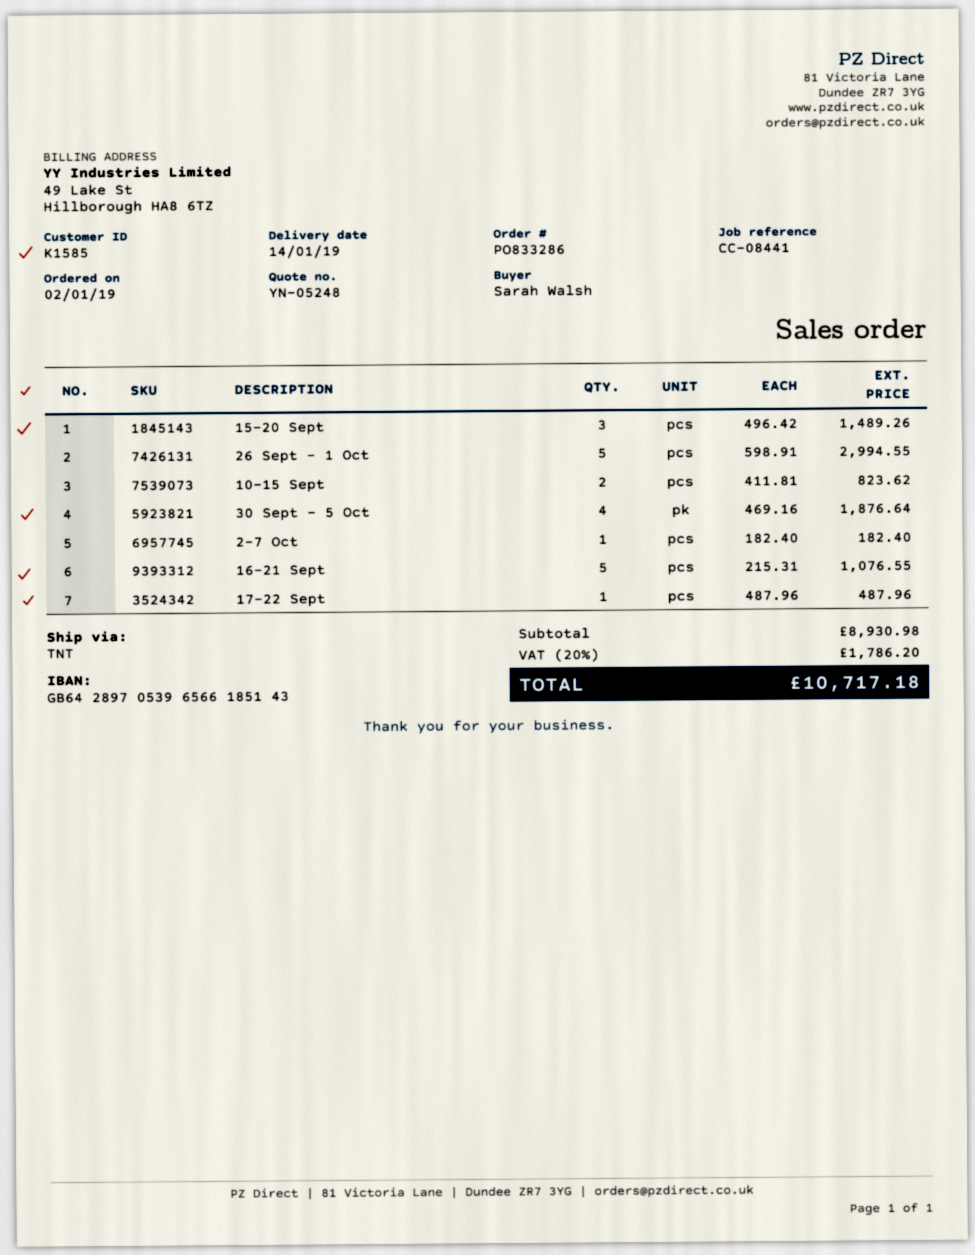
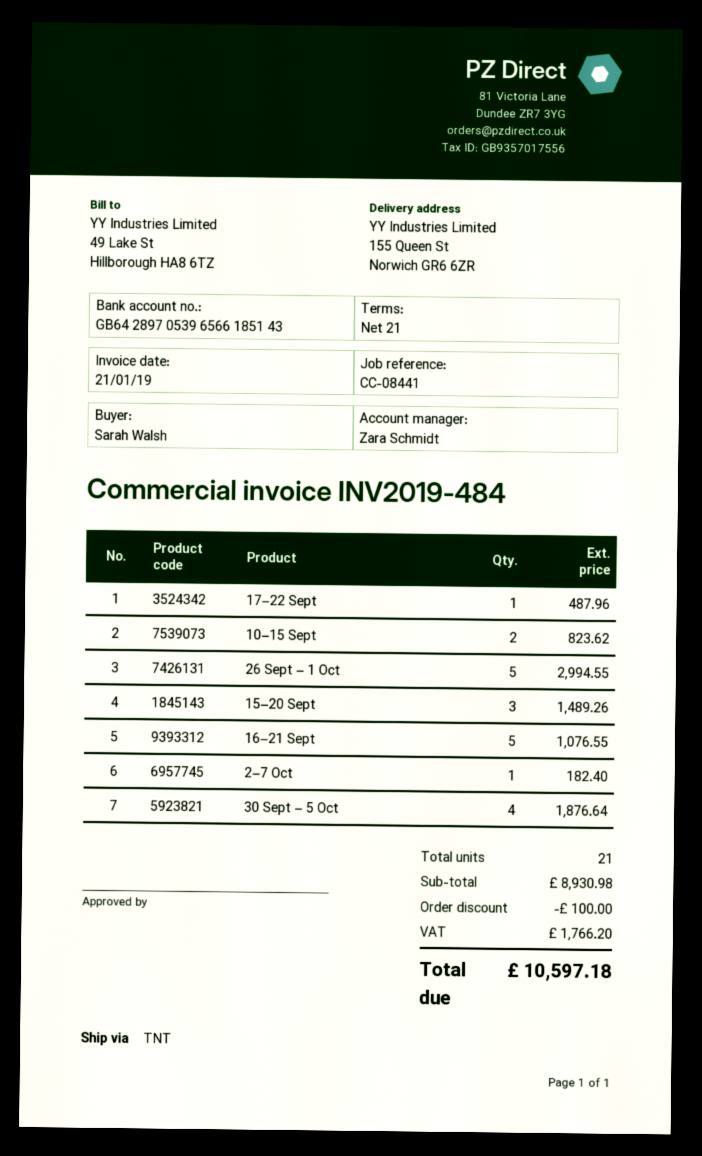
discount: none -> 100.00
tax: 1786.20 -> 1766.20
total: 10717.18 -> 10597.18

